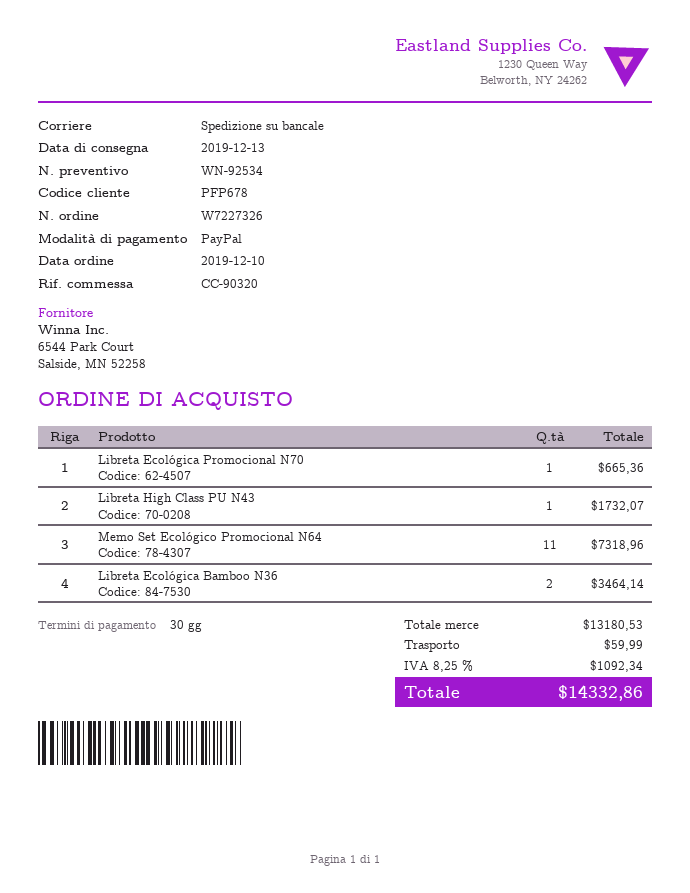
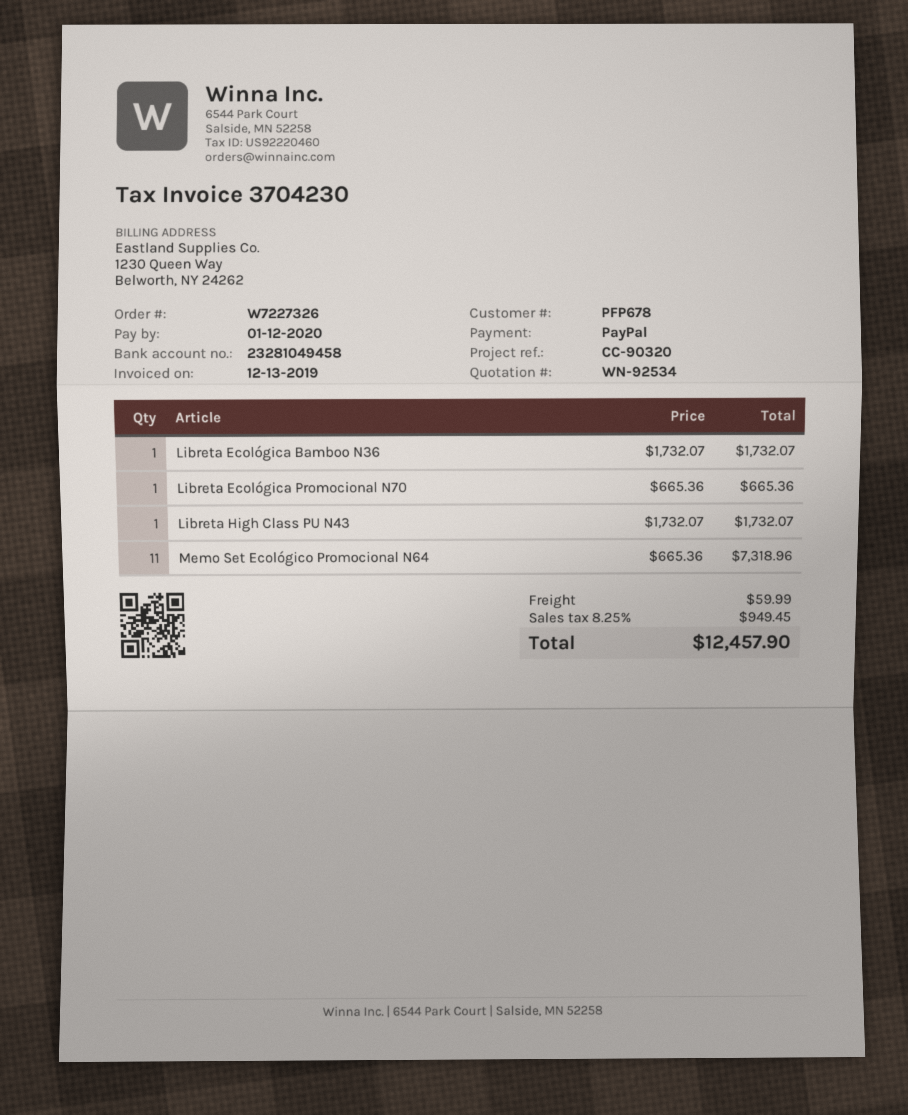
Libreta Ecológica Bamboo N36: 2 for 3464.14 -> 1 for 1732.07
tax: 8.25% = 1092.34 -> 8.25% = 949.45
total: 14332.86 -> 12457.90

